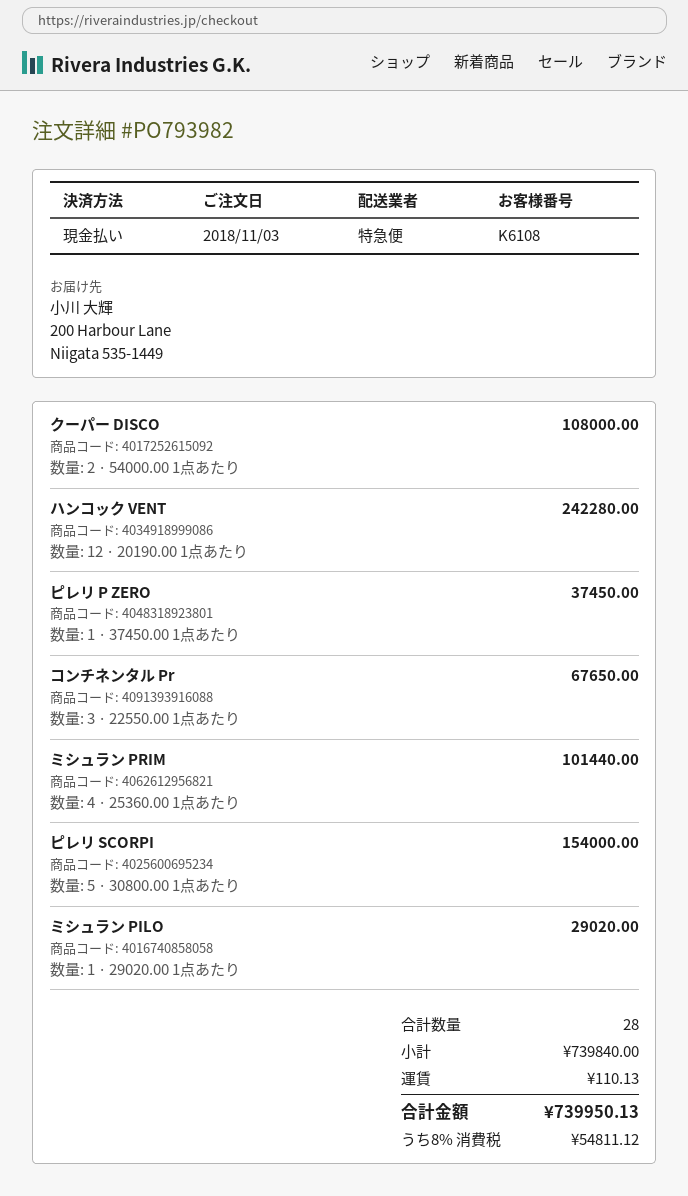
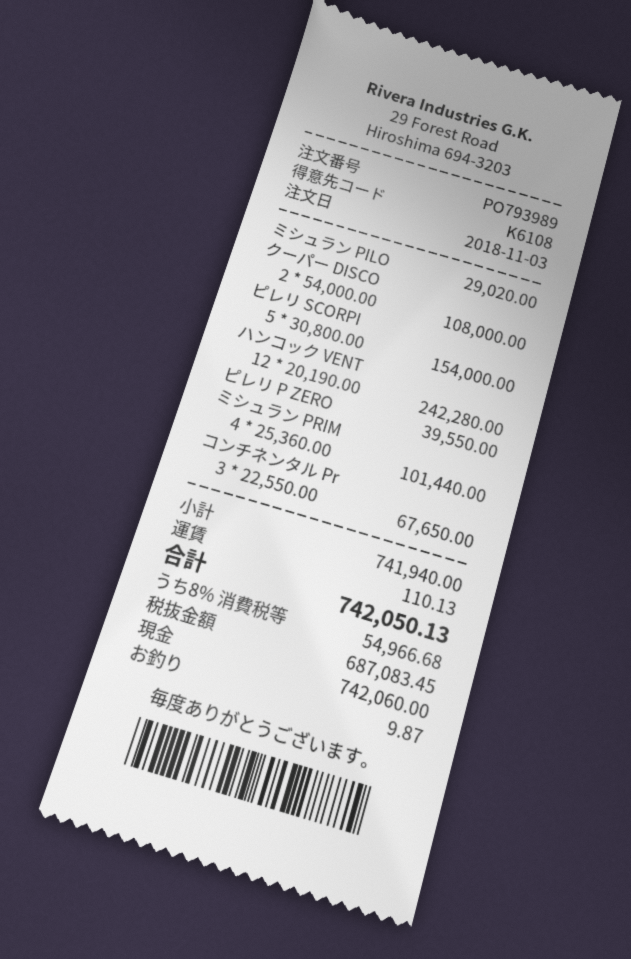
order number: PO793982 -> PO793989
ピレリ P ZERO: 1 x 37450.00 = 37450.00 -> 1 x 39550.00 = 39550.00
subtotal: 739840.00 -> 741940.00
tax: 8% = 54811.12 -> 8% = 54966.68
total: 739950.13 -> 742050.13

